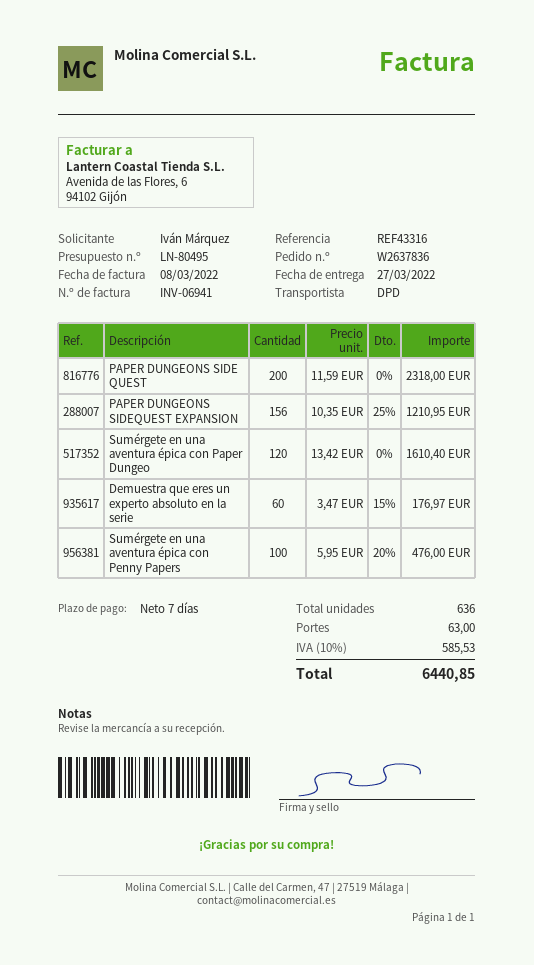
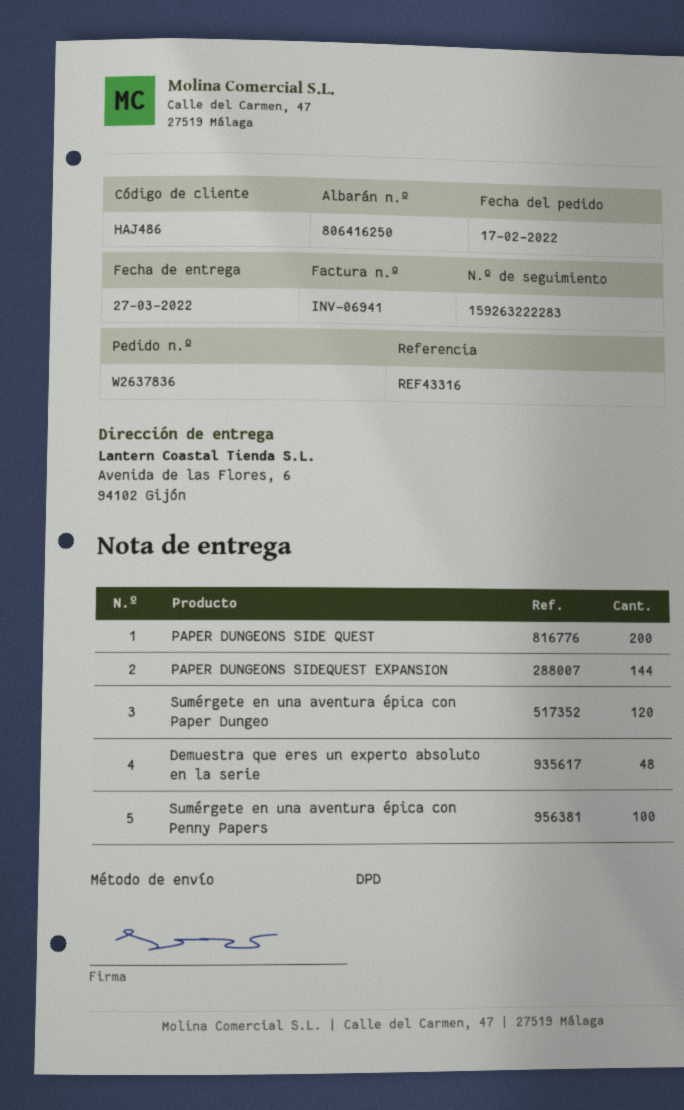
PAPER DUNGEONS SIDEQUEST EXPANSION: 156 -> 144
Demuestra que eres un experto absoluto en la serie: 60 -> 48

